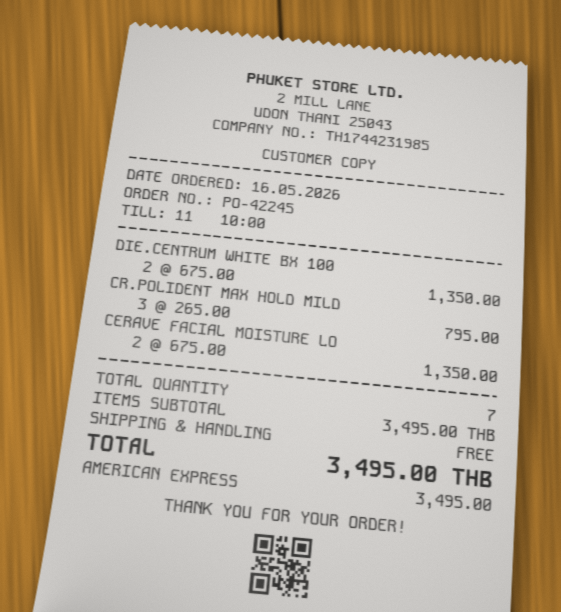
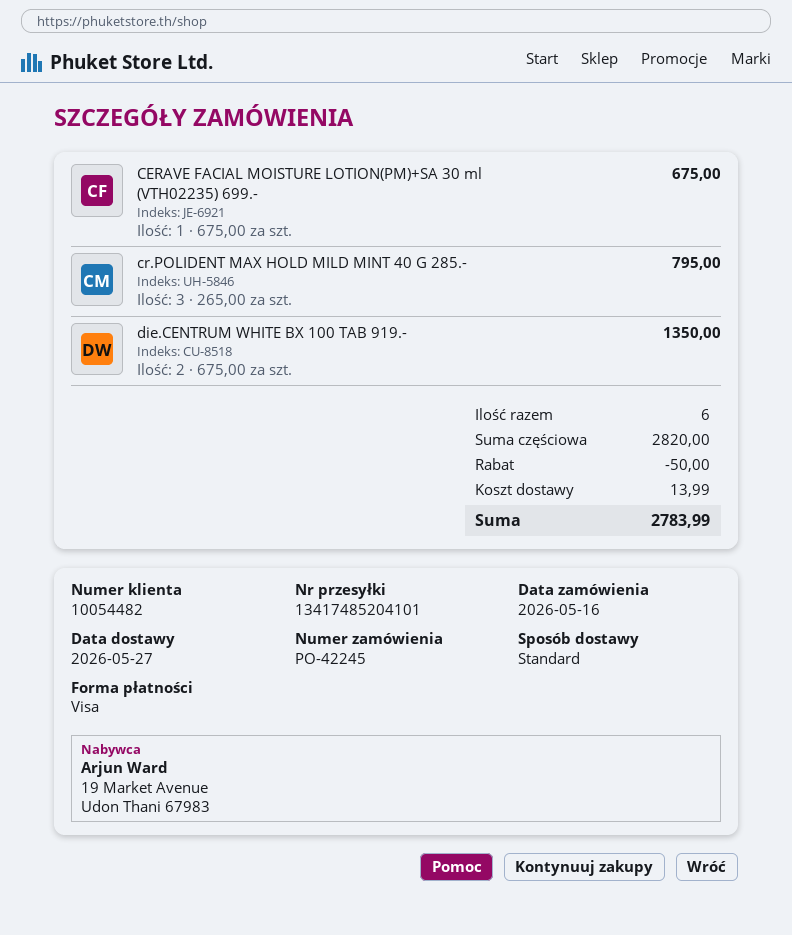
payment method: American Express -> Visa
CERAVE FACIAL MOISTURE LO: 2 x 675.00 = 1350.00 -> 1 x 675.00 = 675.00
total quantity: 7 -> 6
subtotal: 3495.00 -> 2820.00
discount: none -> 50.00
shipping: 0.00 -> 13.99
total: 3495.00 -> 2783.99

